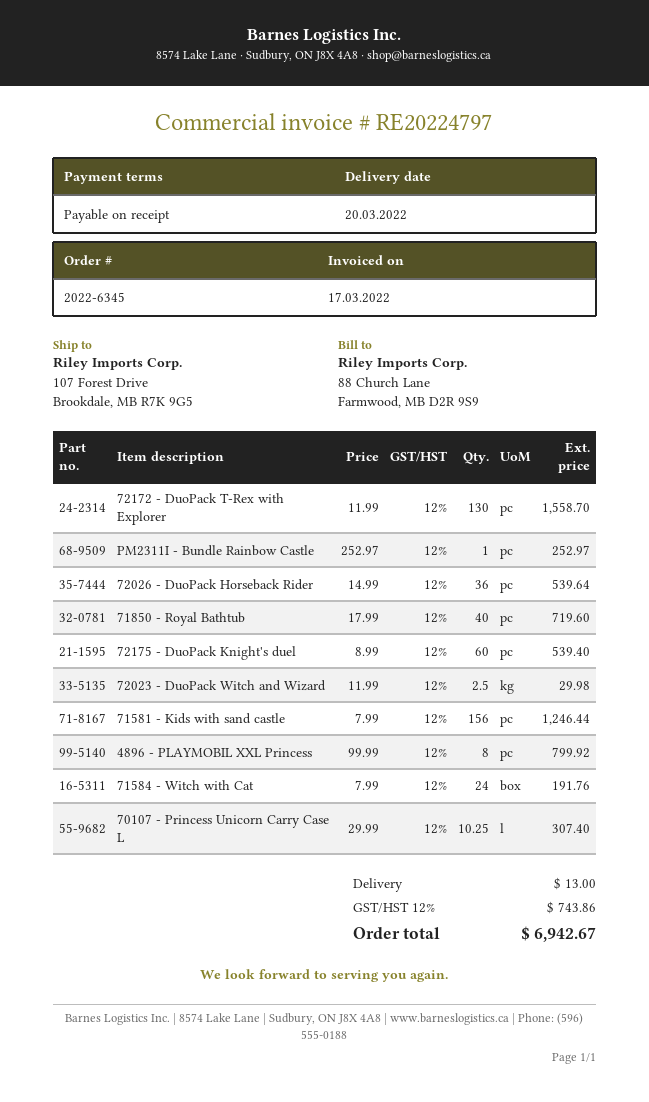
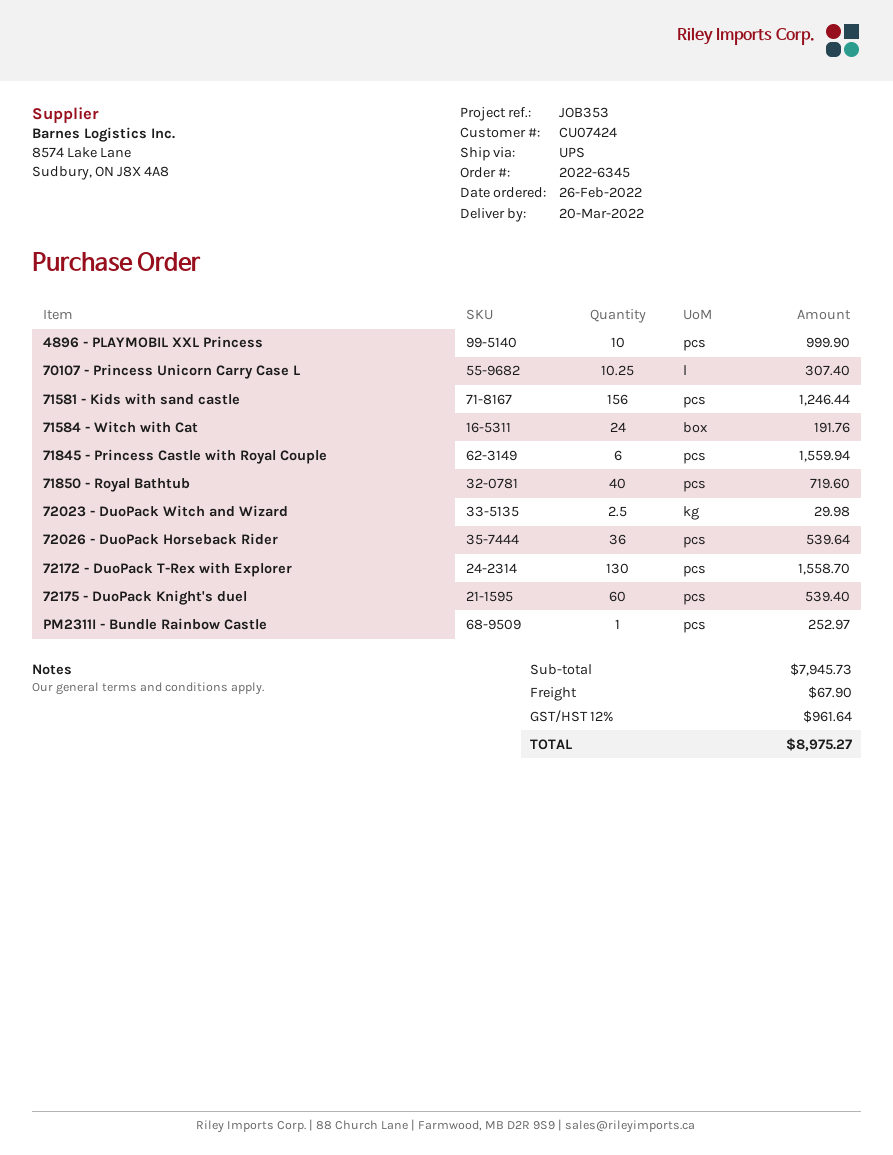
4896 - PLAYMOBIL XXL Princess: 8 for 799.92 -> 10 for 999.90
71845 - Princess Castle with Royal Couple: none -> 6 for 1559.94
shipping: 13.00 -> 67.90
tax: 12% = 743.86 -> 12% = 961.64
total: 6942.67 -> 8975.27

